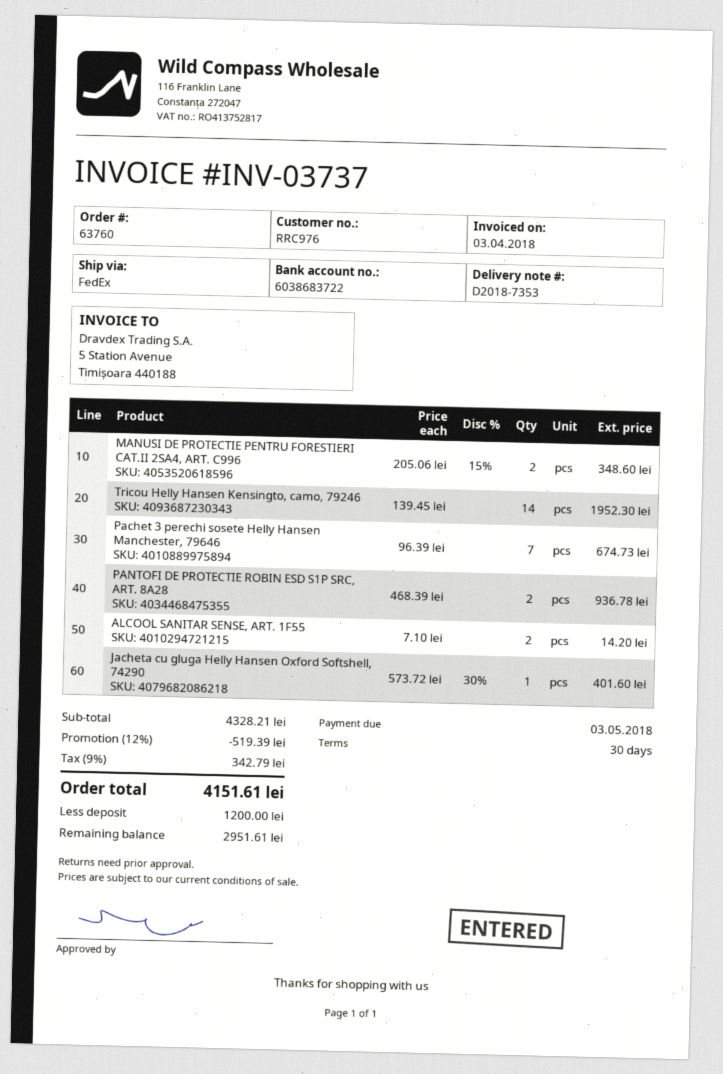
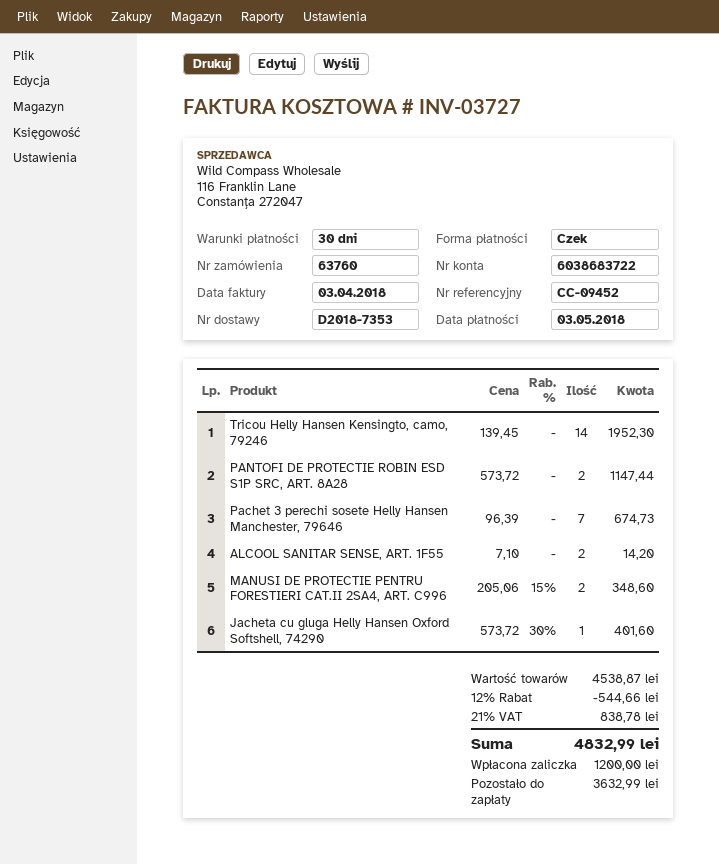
invoice number: INV-03737 -> INV-03727
PANTOFI DE PROTECTIE ROBIN ESD S1P SRC, ART. 8A28: 2 x 468.39 = 936.78 -> 2 x 573.72 = 1147.44
subtotal: 4328.21 -> 4538.87
discount: 12% = 519.39 -> 12% = 544.66
tax: 9% = 342.79 -> 21% = 838.78
total: 4151.61 -> 4832.99
balance: 2951.61 -> 3632.99

